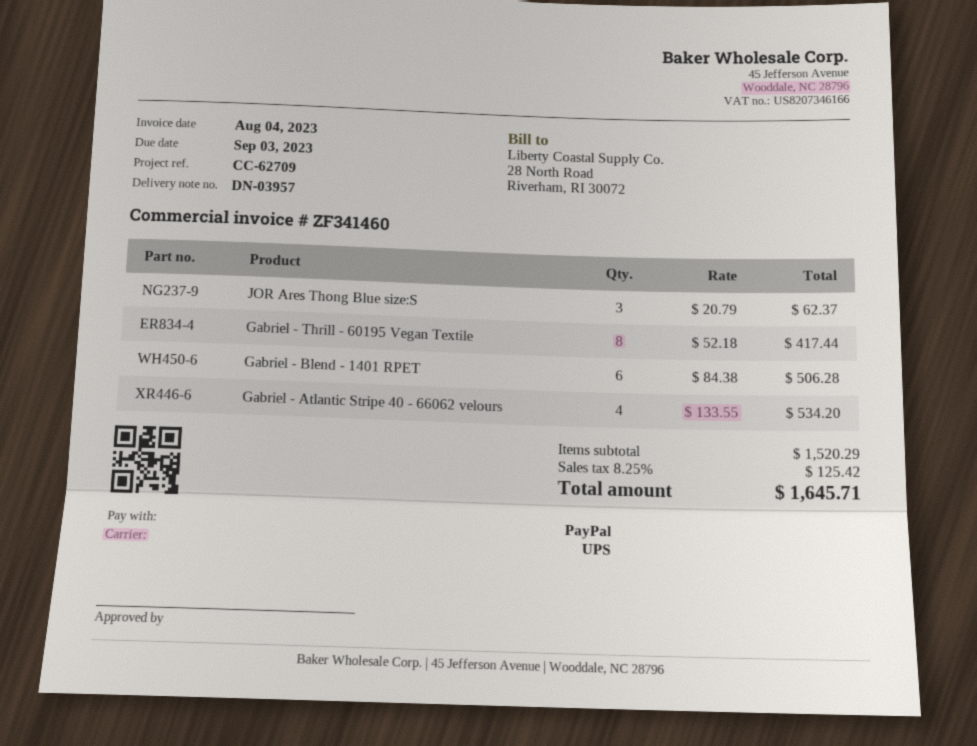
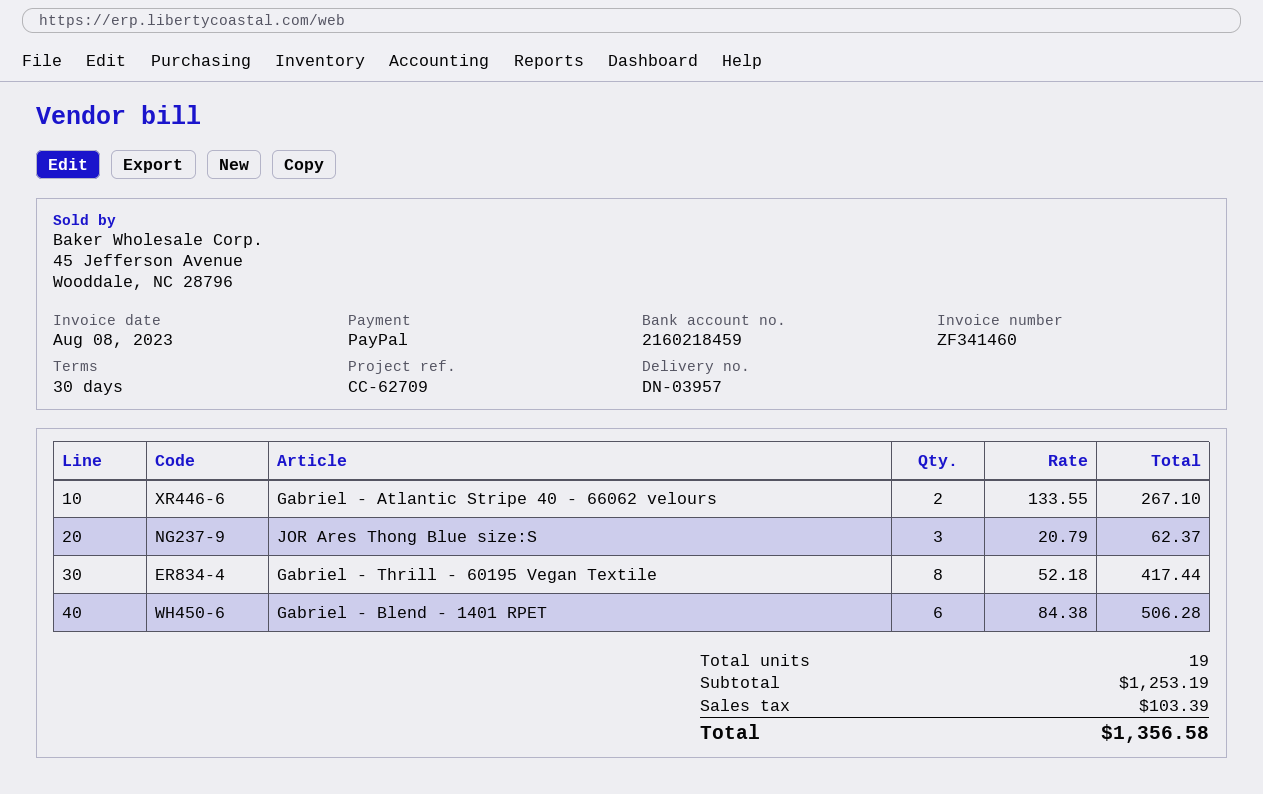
invoice date: 2023-08-04 -> 2023-08-08
Gabriel - Atlantic Stripe 40 - 66062 velours: 4 x 133.55 = 534.20 -> 2 x 133.55 = 267.10
subtotal: 1520.29 -> 1253.19
tax: 125.42 -> 103.39
total: 1645.71 -> 1356.58

